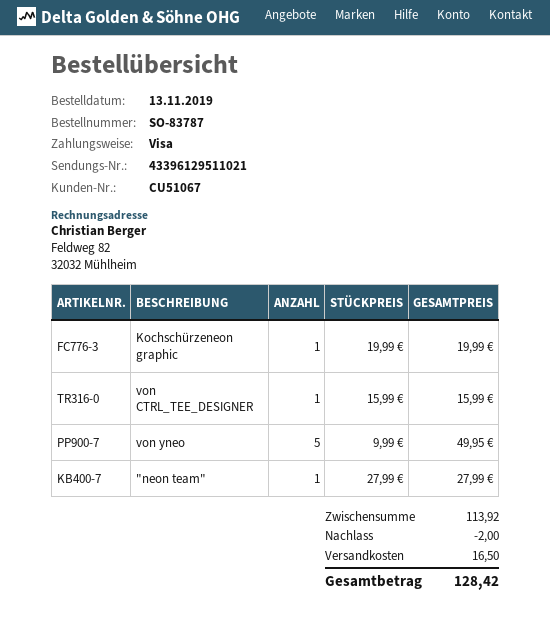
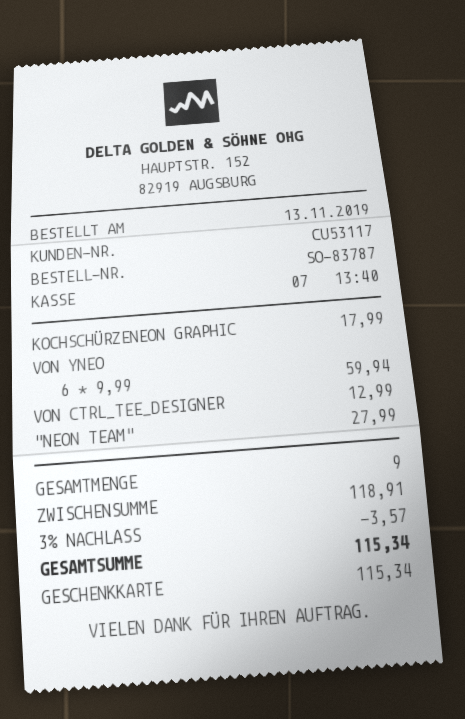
customer number: CU51067 -> CU53117
payment method: Visa -> gift card
Kochschürzeneon graphic: 1 x 19.99 = 19.99 -> 1 x 17.99 = 17.99
von CTRL_TEE_DESIGNER: 1 x 15.99 = 15.99 -> 1 x 12.99 = 12.99
von yneo: 5 x 9.99 = 49.95 -> 6 x 9.99 = 59.94
subtotal: 113.92 -> 118.91
discount: 2.00 -> 3.57
shipping: 16.50 -> none
total: 128.42 -> 115.34

